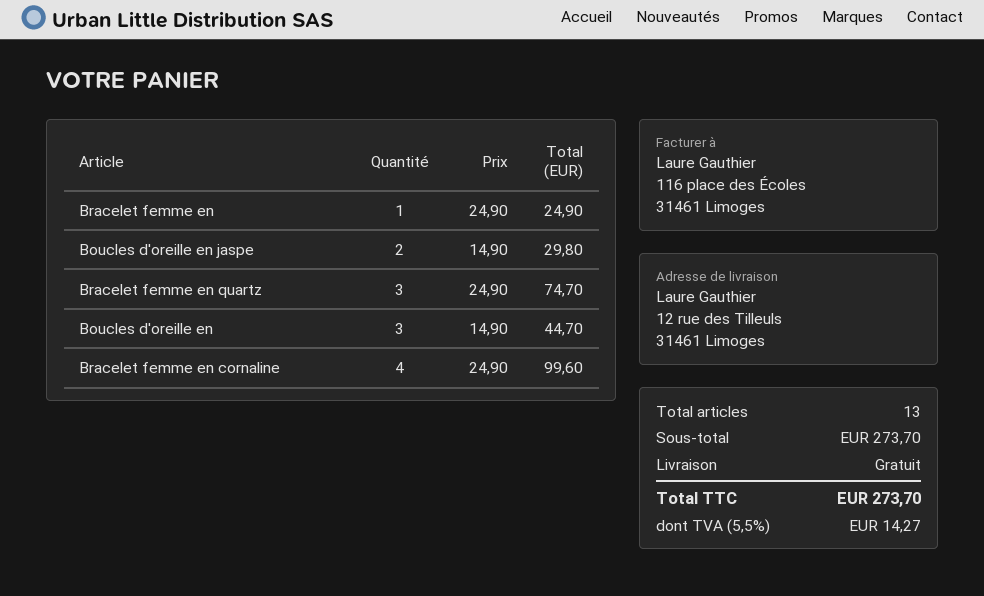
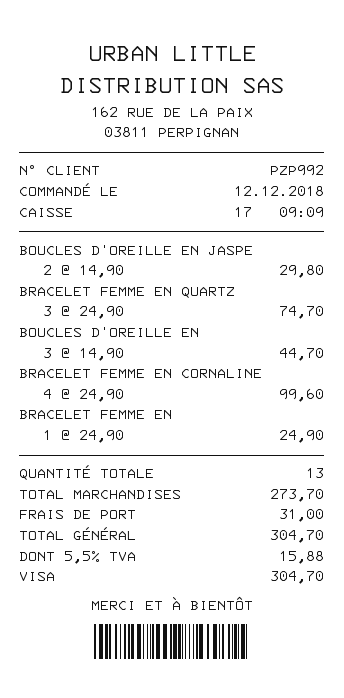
shipping: 0.00 -> 31.00
tax: 5.5% = 14.27 -> 5.5% = 15.88
total: 273.70 -> 304.70

